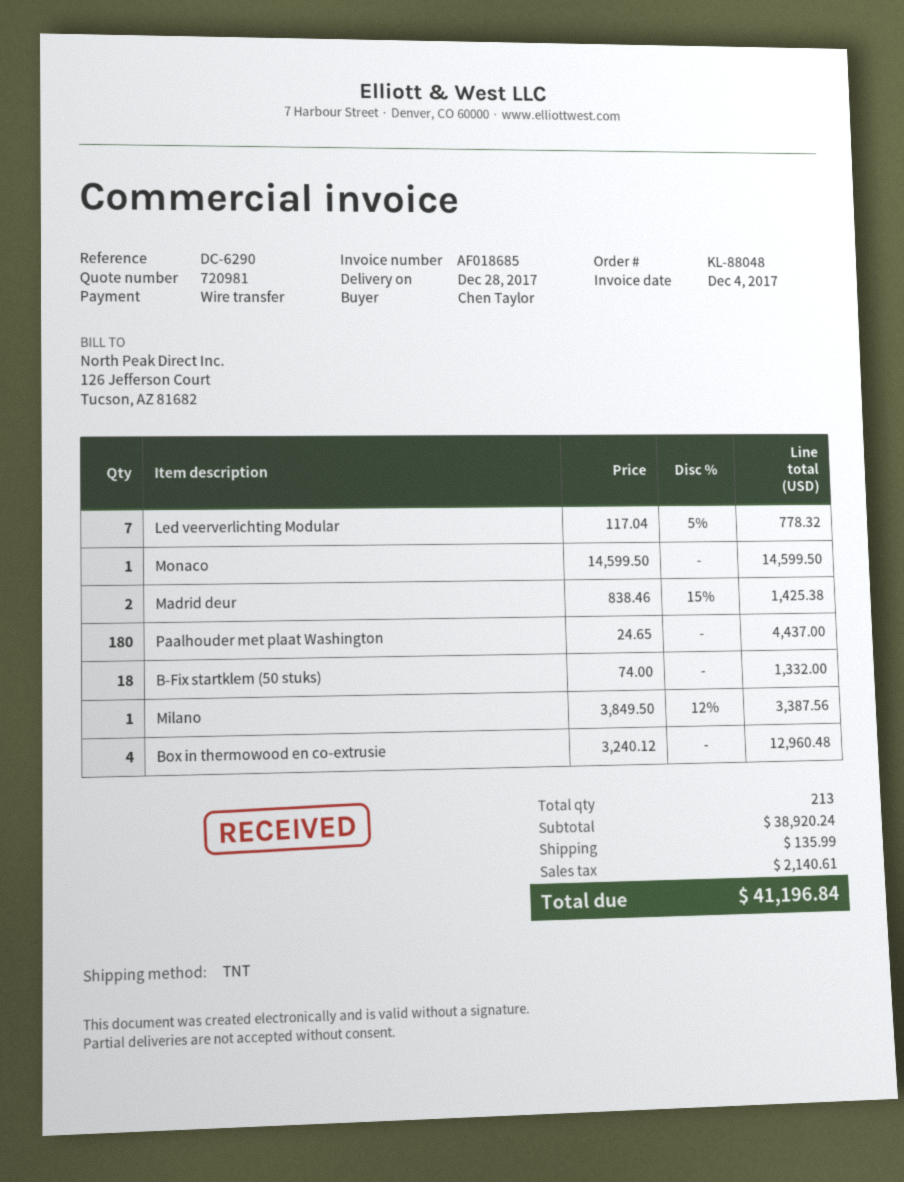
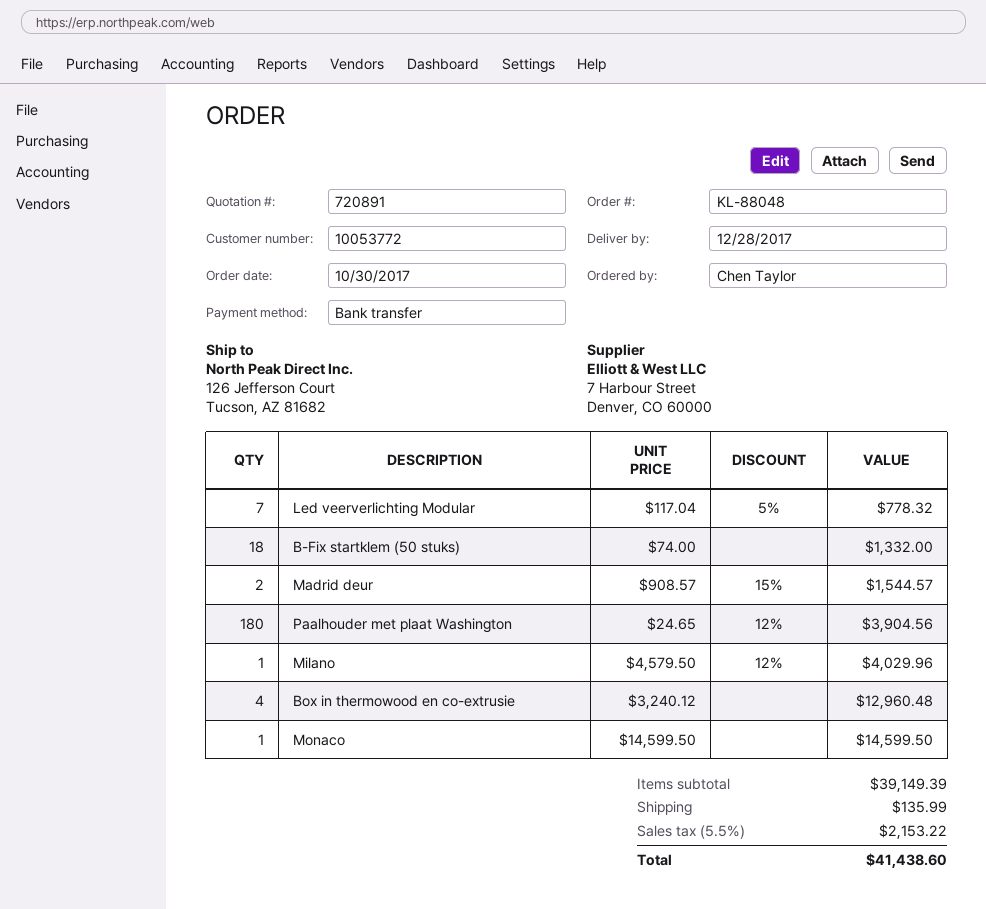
quote number: 720981 -> 720891
Madrid deur: 2 x 838.46 - 15% = 1425.38 -> 2 x 908.57 - 15% = 1544.57
Paalhouder met plaat Washington: 180 x 24.65 = 4437.00 -> 180 x 24.65 - 12% = 3904.56
Milano: 1 x 3849.50 - 12% = 3387.56 -> 1 x 4579.50 - 12% = 4029.96
subtotal: 38920.24 -> 39149.39
tax: 2140.61 -> 2153.22
total: 41196.84 -> 41438.60

